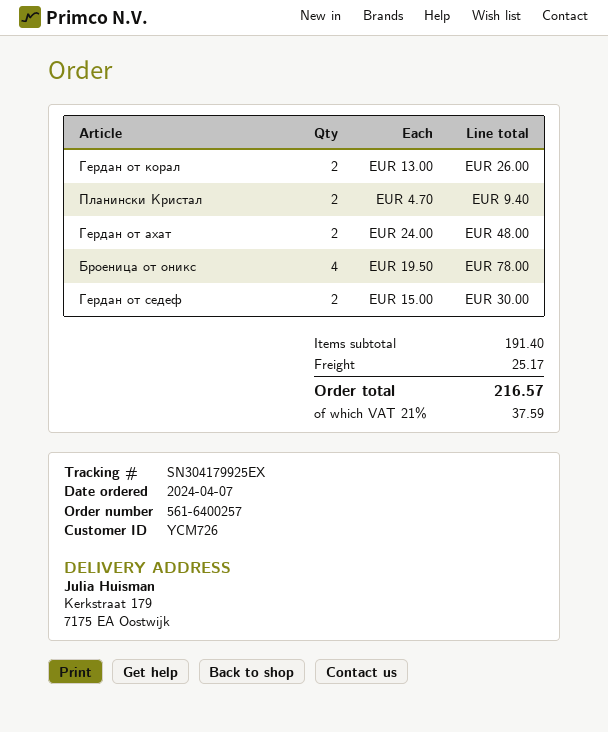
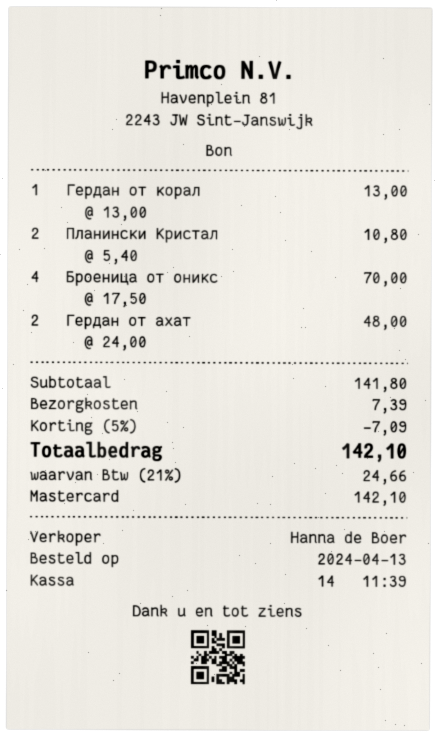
order date: 2024-04-07 -> 2024-04-13
Гердан от корал: 2 x 13.00 = 26.00 -> 1 x 13.00 = 13.00
Планински Кристал: 2 x 4.70 = 9.40 -> 2 x 5.40 = 10.80
Броеница от оникс: 4 x 19.50 = 78.00 -> 4 x 17.50 = 70.00
Гердан от седеф: 2 x 15.00 = 30.00 -> none
subtotal: 191.40 -> 141.80
discount: none -> 5% = 7.09
shipping: 25.17 -> 7.39
tax: 21% = 37.59 -> 21% = 24.66
total: 216.57 -> 142.10

